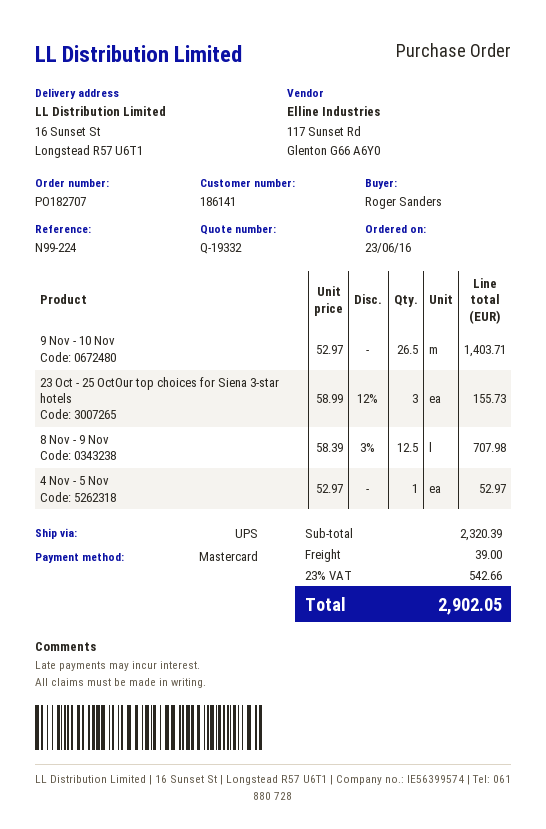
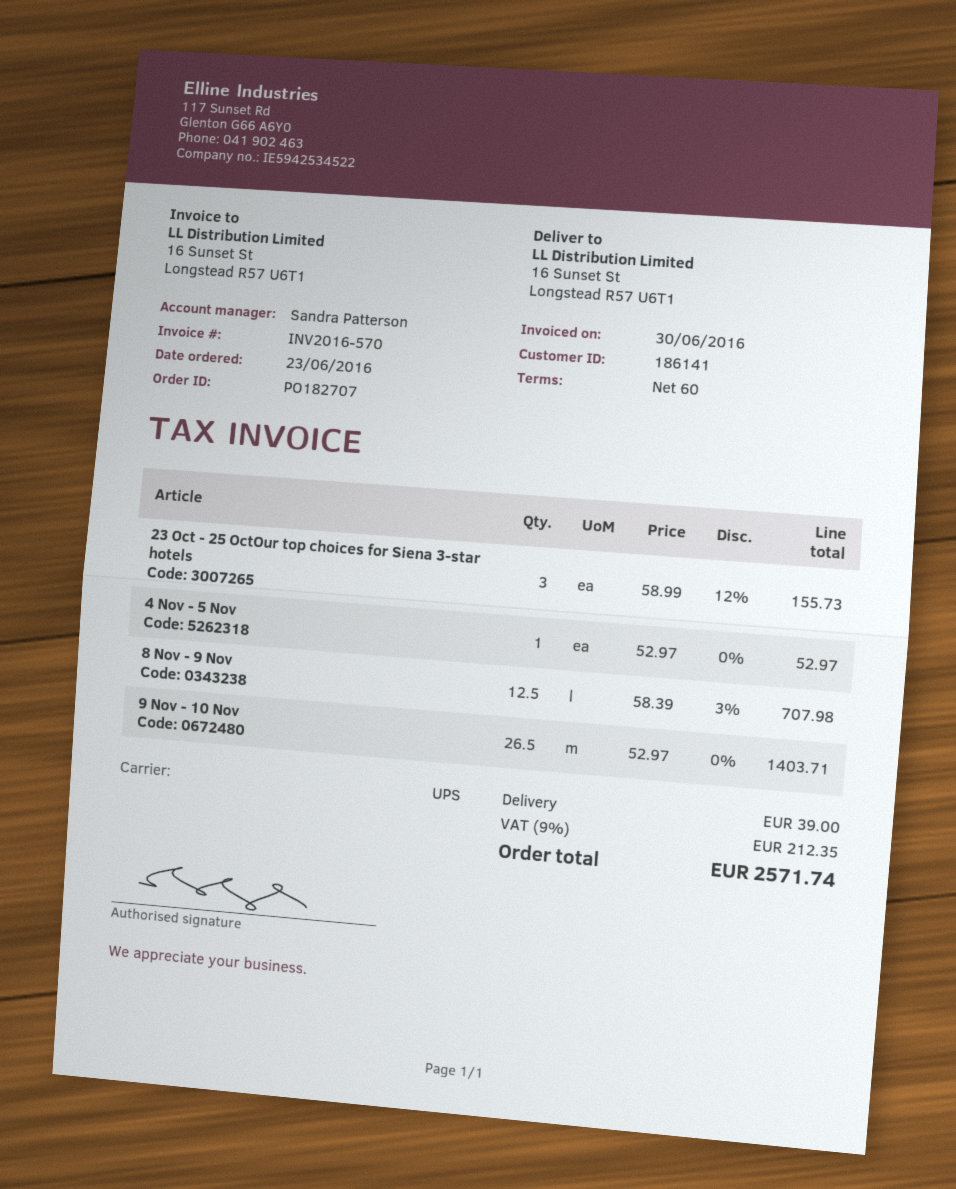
tax: 23% = 542.66 -> 9% = 212.35
total: 2902.05 -> 2571.74

